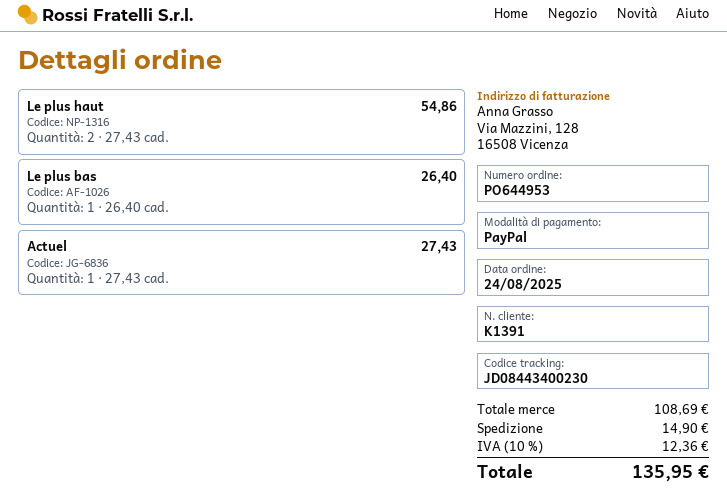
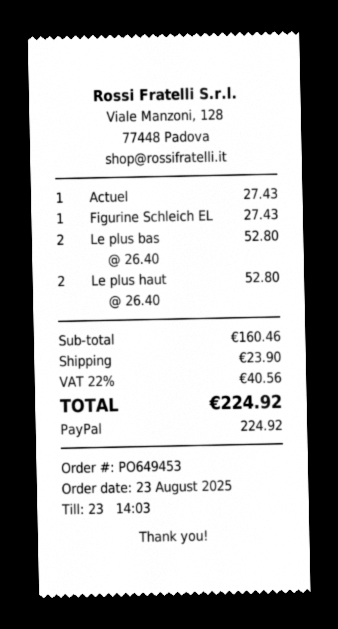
order number: PO644953 -> PO649453
order date: 2025-08-24 -> 2025-08-23
Le plus haut: 2 x 27.43 = 54.86 -> 2 x 26.40 = 52.80
Le plus bas: 1 x 26.40 = 26.40 -> 2 x 26.40 = 52.80
Figurine Schleich EL: none -> 1 x 27.43 = 27.43
subtotal: 108.69 -> 160.46
shipping: 14.90 -> 23.90
tax: 10% = 12.36 -> 22% = 40.56
total: 135.95 -> 224.92

